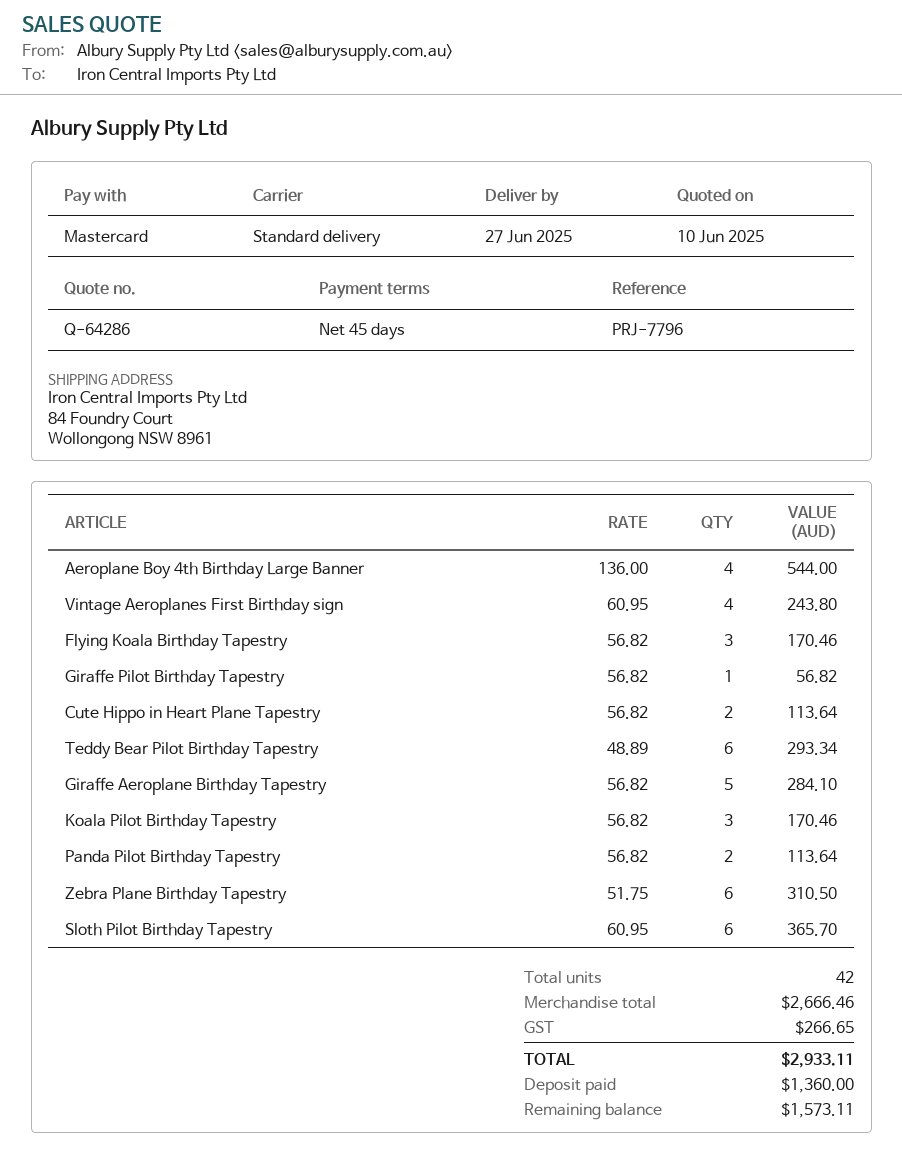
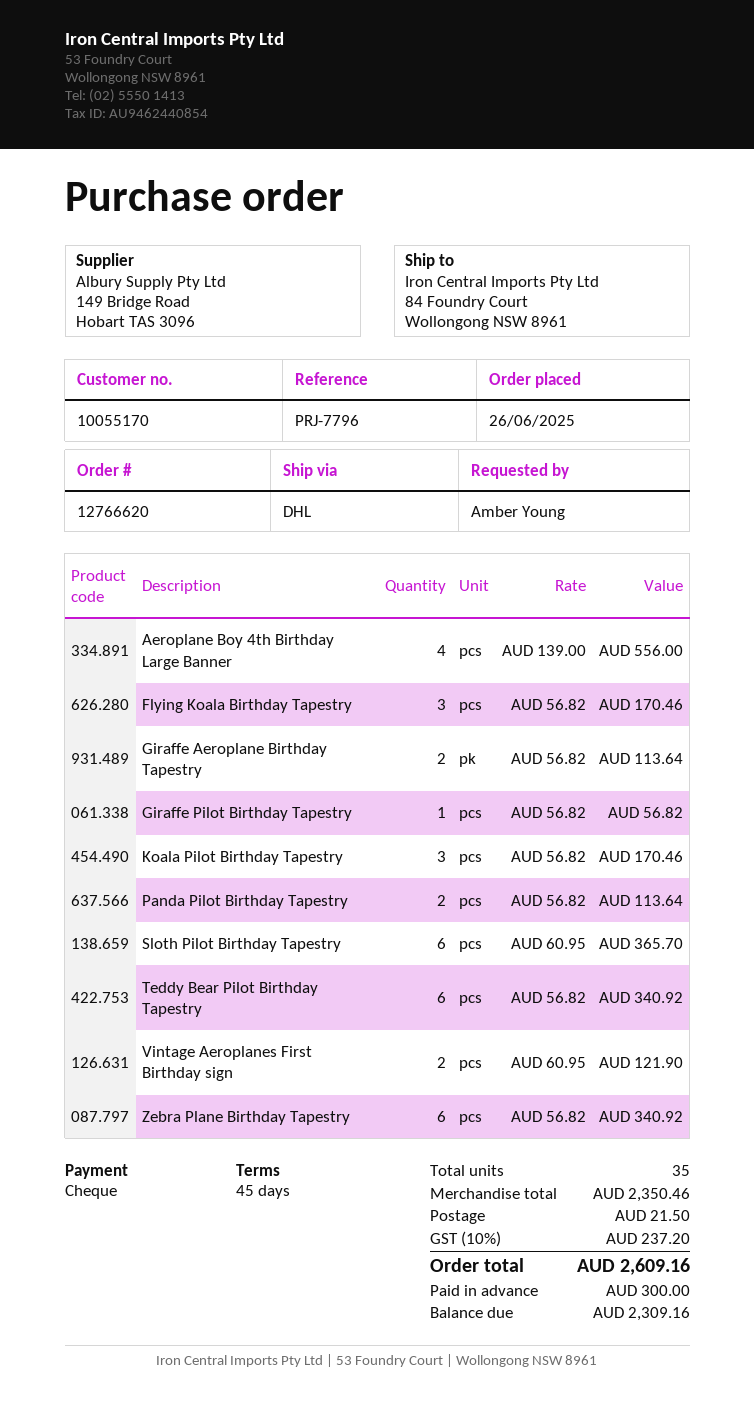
payment method: Mastercard -> cheque
shipping method: standard -> DHL
Aeroplane Boy 4th Birthday Large Banner: 4 x 136.00 = 544.00 -> 4 x 139.00 = 556.00
Vintage Aeroplanes First Birthday sign: 4 x 60.95 = 243.80 -> 2 x 60.95 = 121.90
Cute Hippo in Heart Plane Tapestry: 2 x 56.82 = 113.64 -> none
Teddy Bear Pilot Birthday Tapestry: 6 x 48.89 = 293.34 -> 6 x 56.82 = 340.92
Giraffe Aeroplane Birthday Tapestry: 5 x 56.82 = 284.10 -> 2 x 56.82 = 113.64
Zebra Plane Birthday Tapestry: 6 x 51.75 = 310.50 -> 6 x 56.82 = 340.92
total quantity: 42 -> 35
subtotal: 2666.46 -> 2350.46
shipping: none -> 21.50
tax: 266.65 -> 237.20
total: 2933.11 -> 2609.16
deposit: 1360.00 -> 300.00
balance: 1573.11 -> 2309.16

